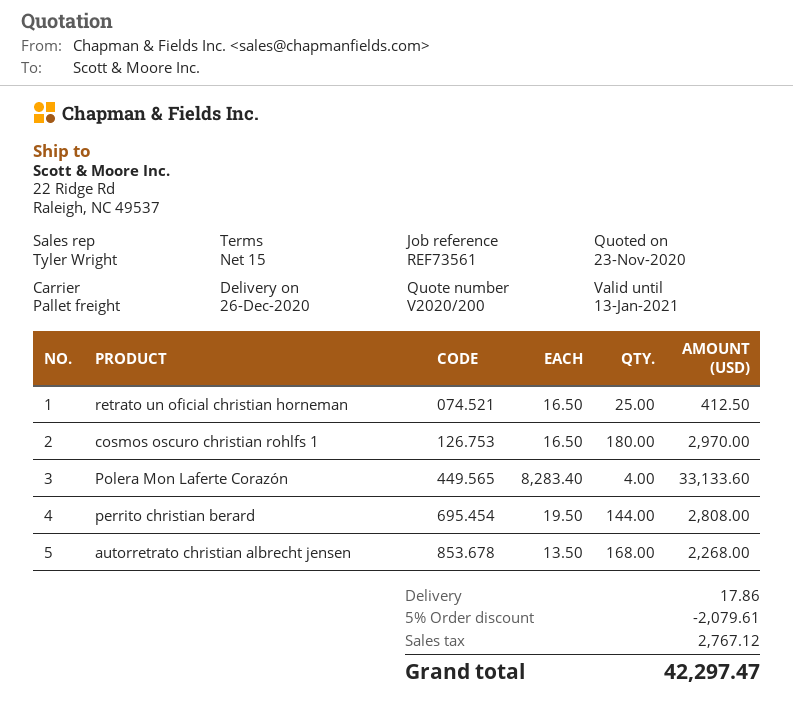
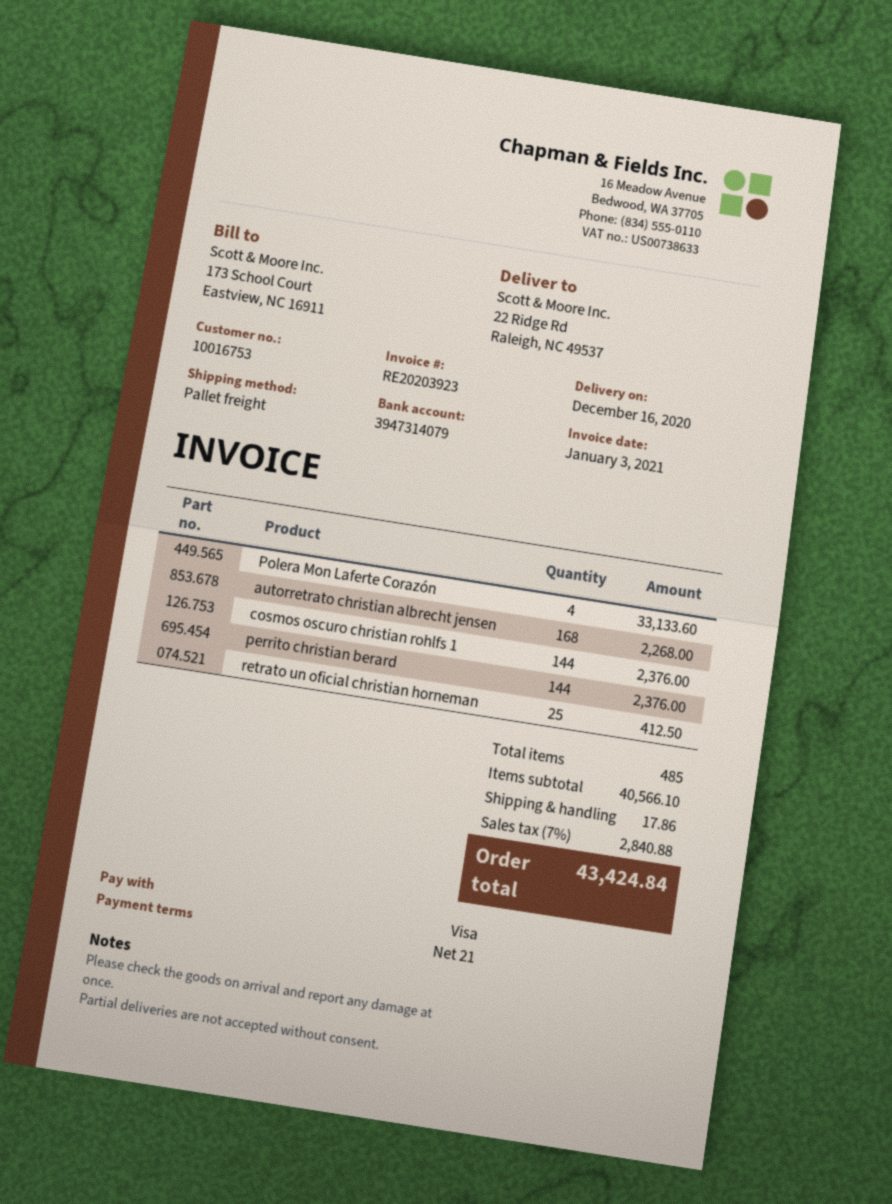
delivery date: 2020-12-26 -> 2020-12-16
payment terms: 15 days -> 21 days
cosmos oscuro christian rohlfs 1: 180 for 2970.00 -> 144 for 2376.00
perrito christian berard: 144 for 2808.00 -> 144 for 2376.00
discount: 5% = 2079.61 -> none
tax: 2767.12 -> 2840.88
total: 42297.47 -> 43424.84

